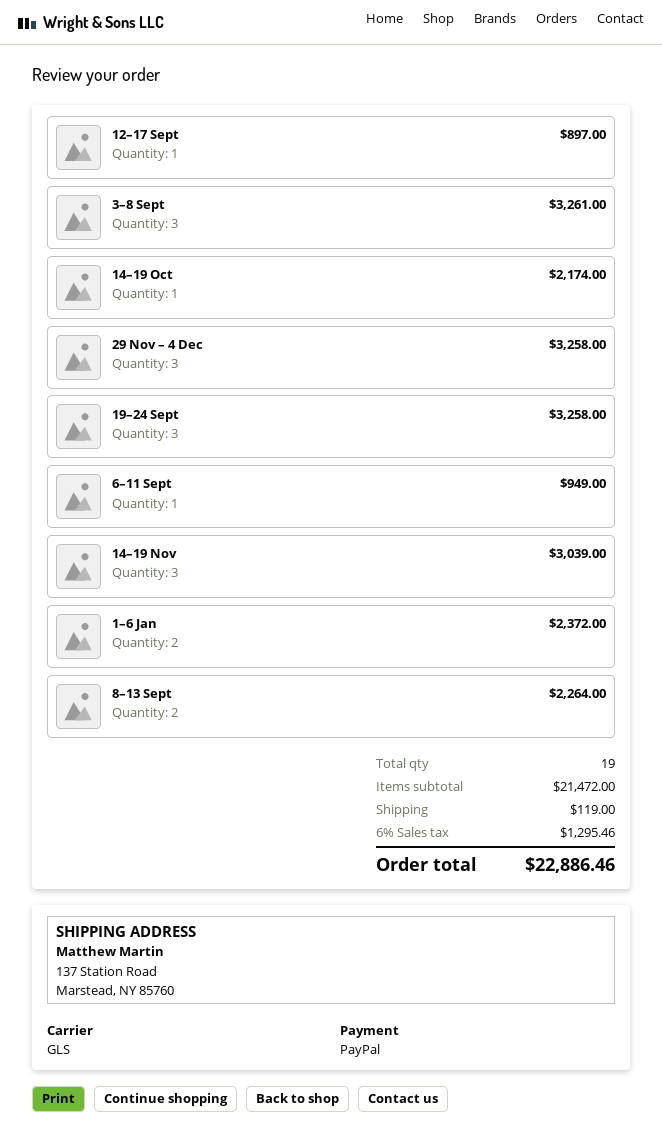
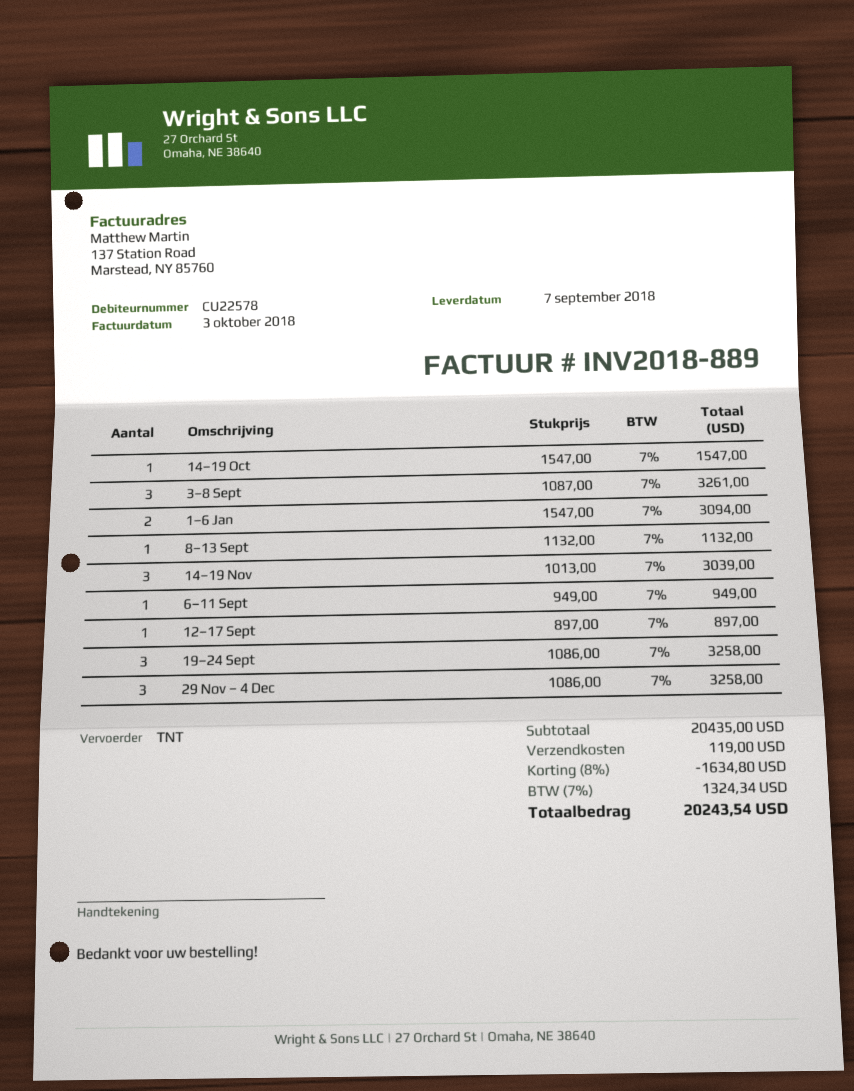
shipping method: GLS -> TNT
14–19 Oct: 1 for 2174.00 -> 1 for 1547.00
1–6 Jan: 2 for 2372.00 -> 2 for 3094.00
8–13 Sept: 2 for 2264.00 -> 1 for 1132.00
subtotal: 21472.00 -> 20435.00
discount: none -> 8% = 1634.80
tax: 6% = 1295.46 -> 7% = 1324.34
total: 22886.46 -> 20243.54

